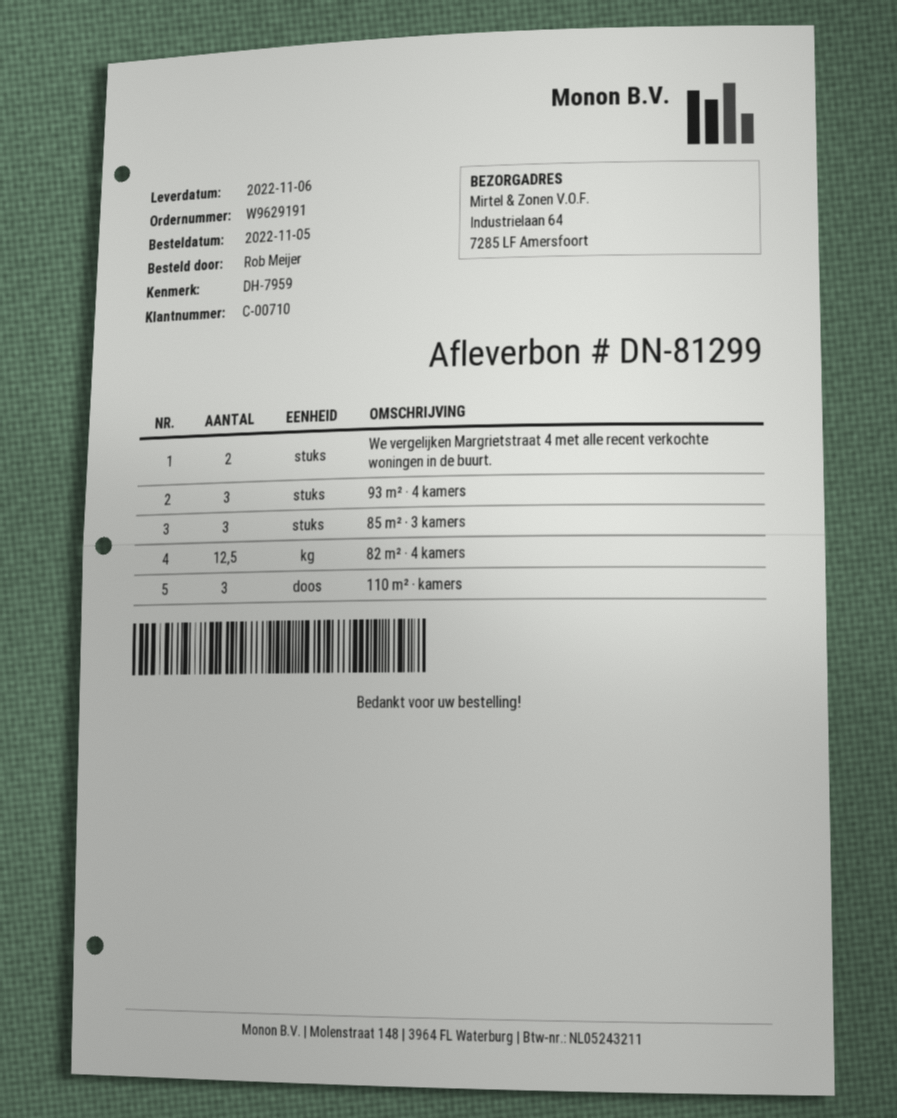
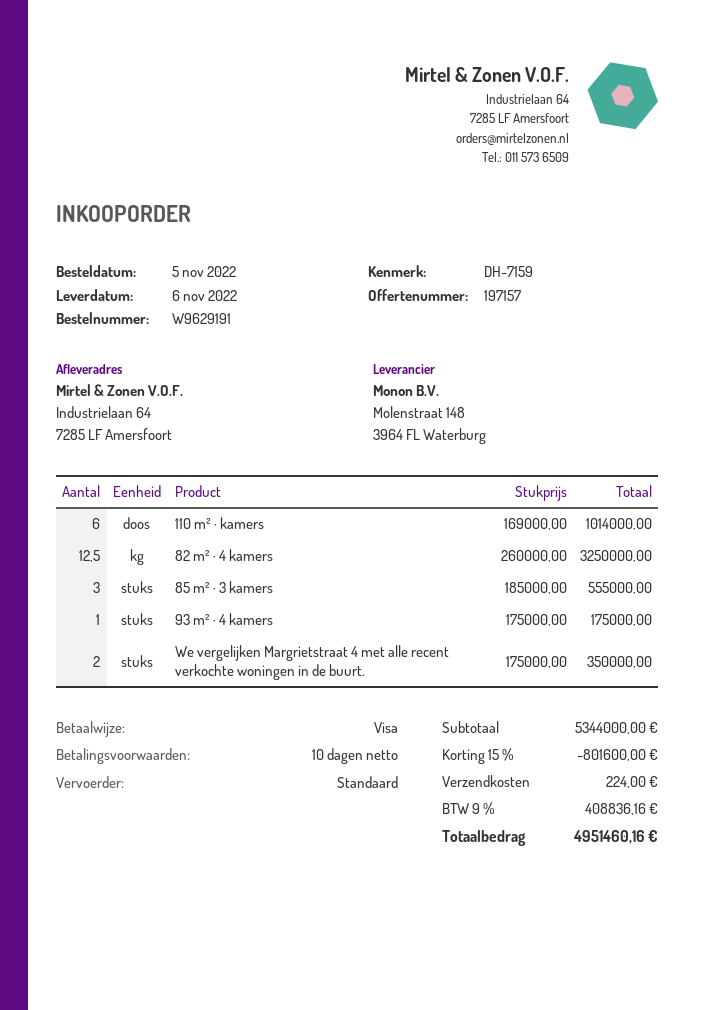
reference: DH-7959 -> DH-7159
93 m² · 4 kamers: 3 -> 1
110 m² · kamers: 3 -> 6

